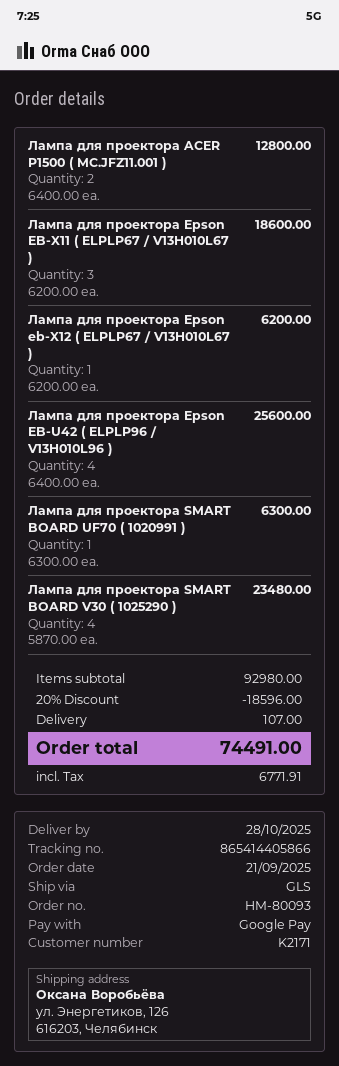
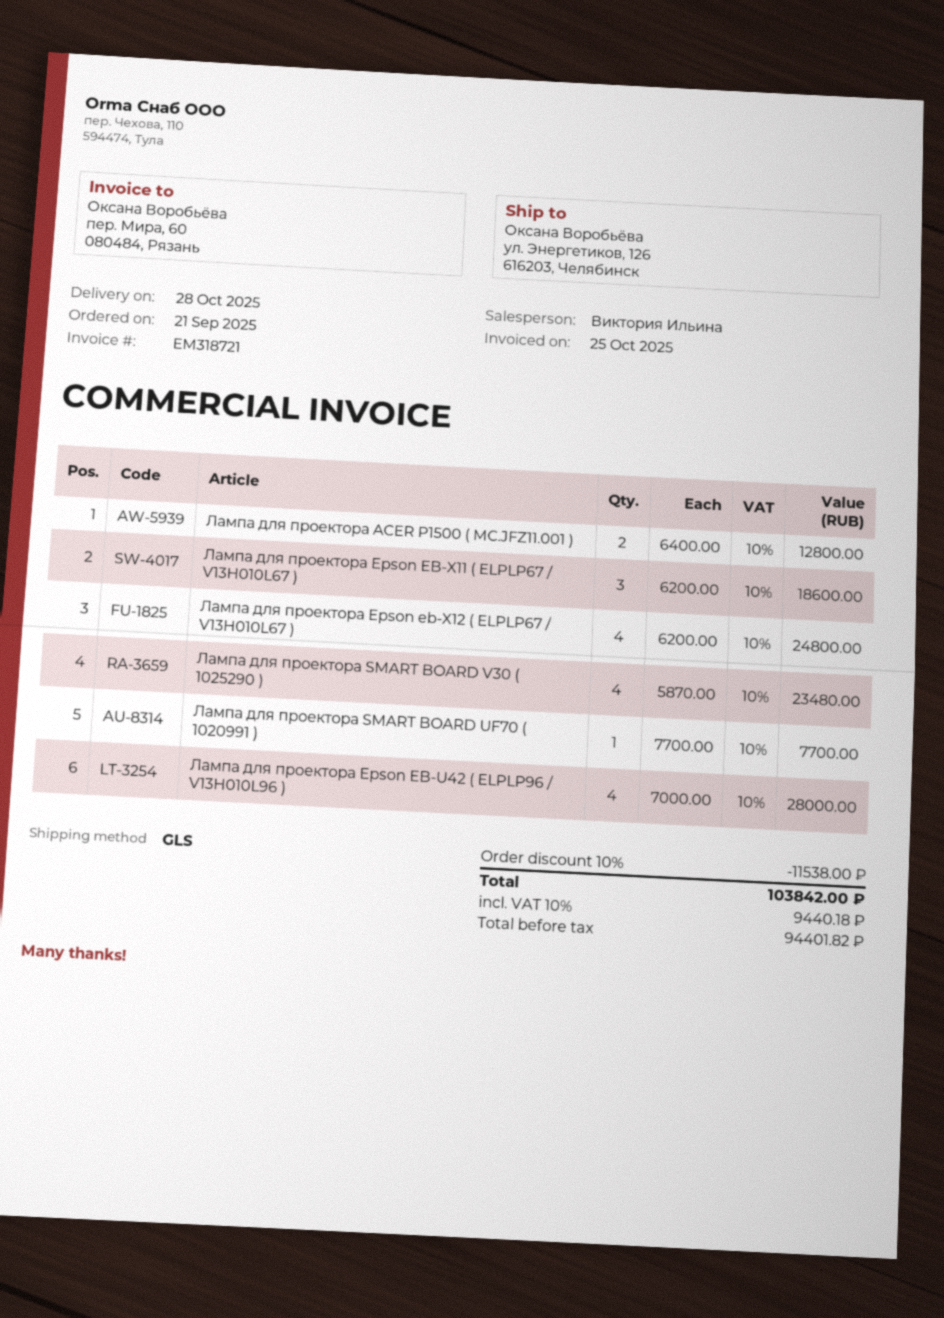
Лампа для проектора Epson eb-X12 ( ELPLP67 / V13H010L67 ): 1 x 6200.00 = 6200.00 -> 4 x 6200.00 = 24800.00
Лампа для проектора Epson EB-U42 ( ELPLP96 / V13H010L96 ): 4 x 6400.00 = 25600.00 -> 4 x 7000.00 = 28000.00
Лампа для проектора SMART BOARD UF70 ( 1020991 ): 1 x 6300.00 = 6300.00 -> 1 x 7700.00 = 7700.00
discount: 20% = 18596.00 -> 10% = 11538.00
shipping: 107.00 -> none
tax: 6771.91 -> 9440.18
total: 74491.00 -> 103842.00

